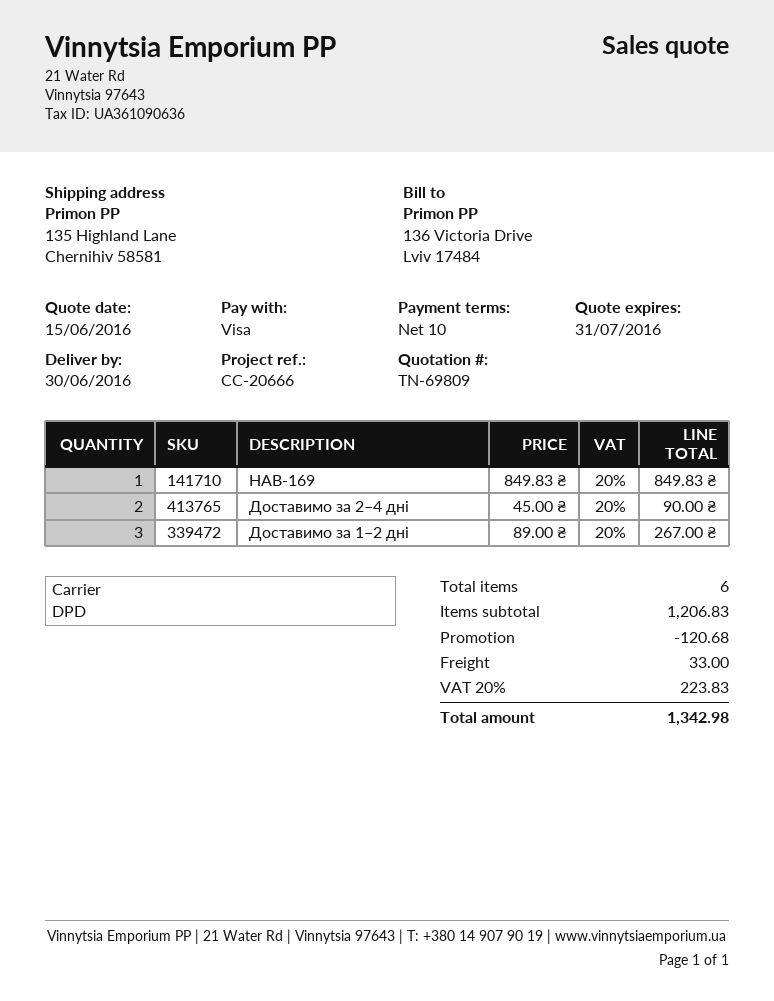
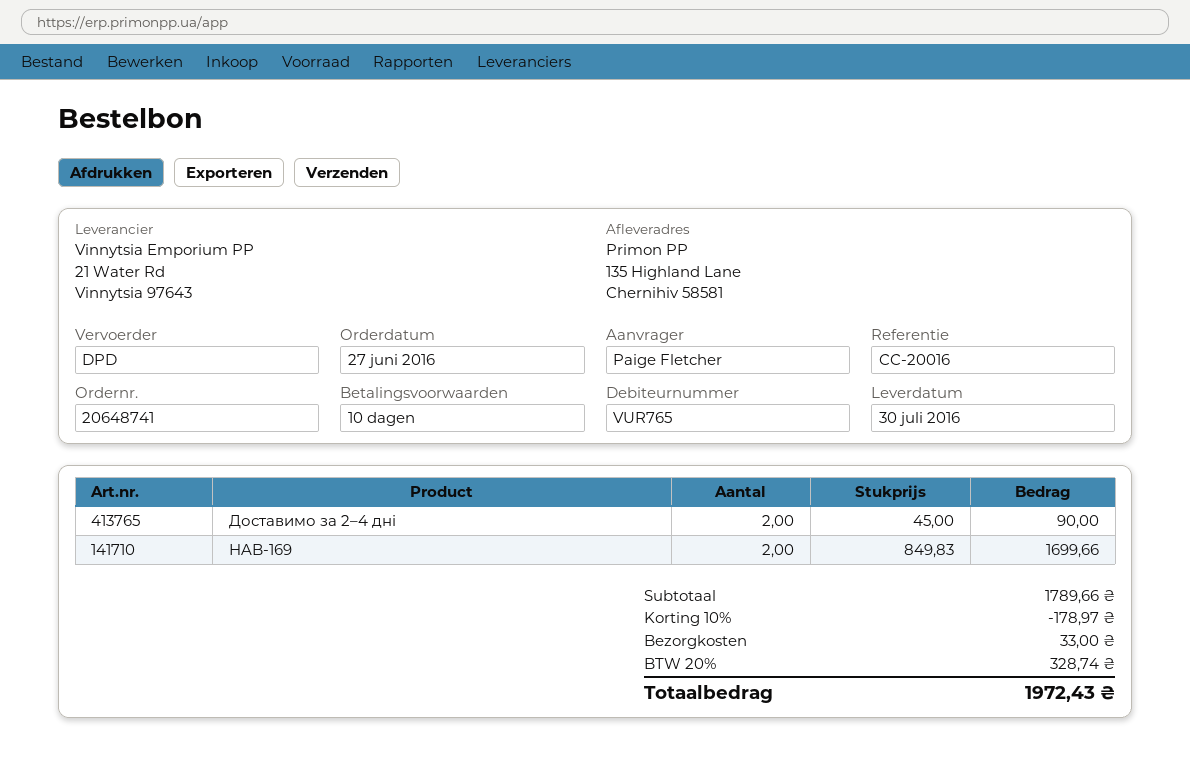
delivery date: 2016-06-30 -> 2016-07-30
reference: CC-20666 -> CC-20016
HAB-169: 1 x 849.83 = 849.83 -> 2 x 849.83 = 1699.66
Доставимо за 1–2 дні: 3 x 89.00 = 267.00 -> none
subtotal: 1206.83 -> 1789.66
discount: 120.68 -> 178.97
tax: 20% = 223.83 -> 20% = 328.74
total: 1342.98 -> 1972.43

